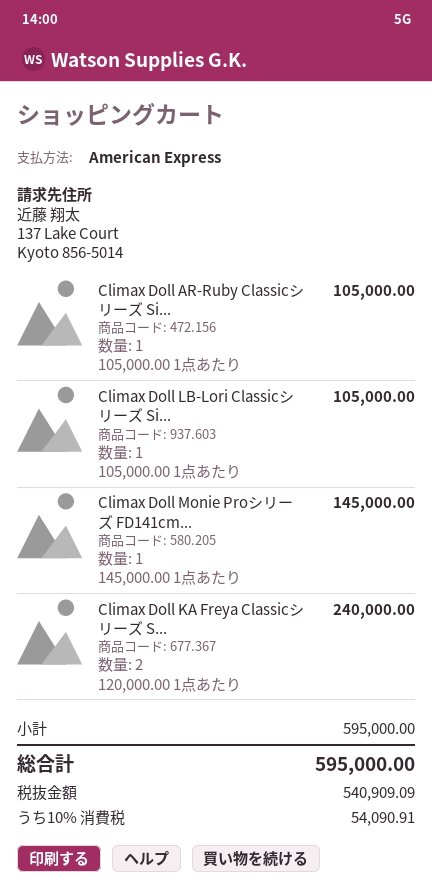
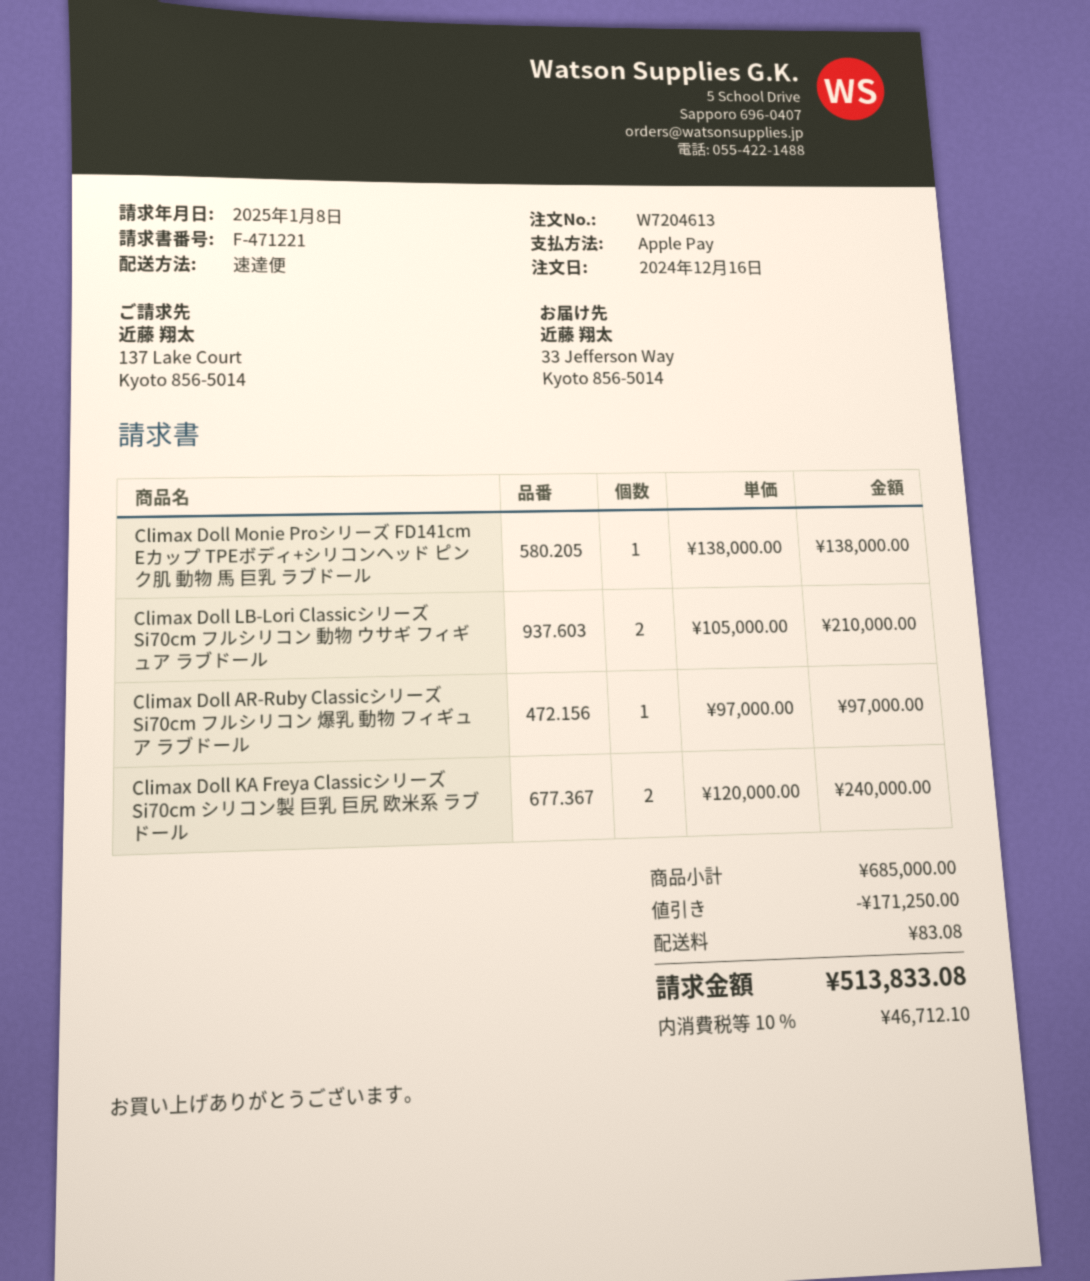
payment method: American Express -> Apple Pay
Climax Doll AR-Ruby Classicシリーズ Si...: 1 x 105000.00 = 105000.00 -> 1 x 97000.00 = 97000.00
Climax Doll LB-Lori Classicシリーズ Si...: 1 x 105000.00 = 105000.00 -> 2 x 105000.00 = 210000.00
Climax Doll Monie Proシリーズ FD141cm...: 1 x 145000.00 = 145000.00 -> 1 x 138000.00 = 138000.00
subtotal: 595000.00 -> 685000.00
discount: none -> 171250.00
shipping: none -> 83.08
tax: 10% = 54090.91 -> 10% = 46712.10
total: 595000.00 -> 513833.08

